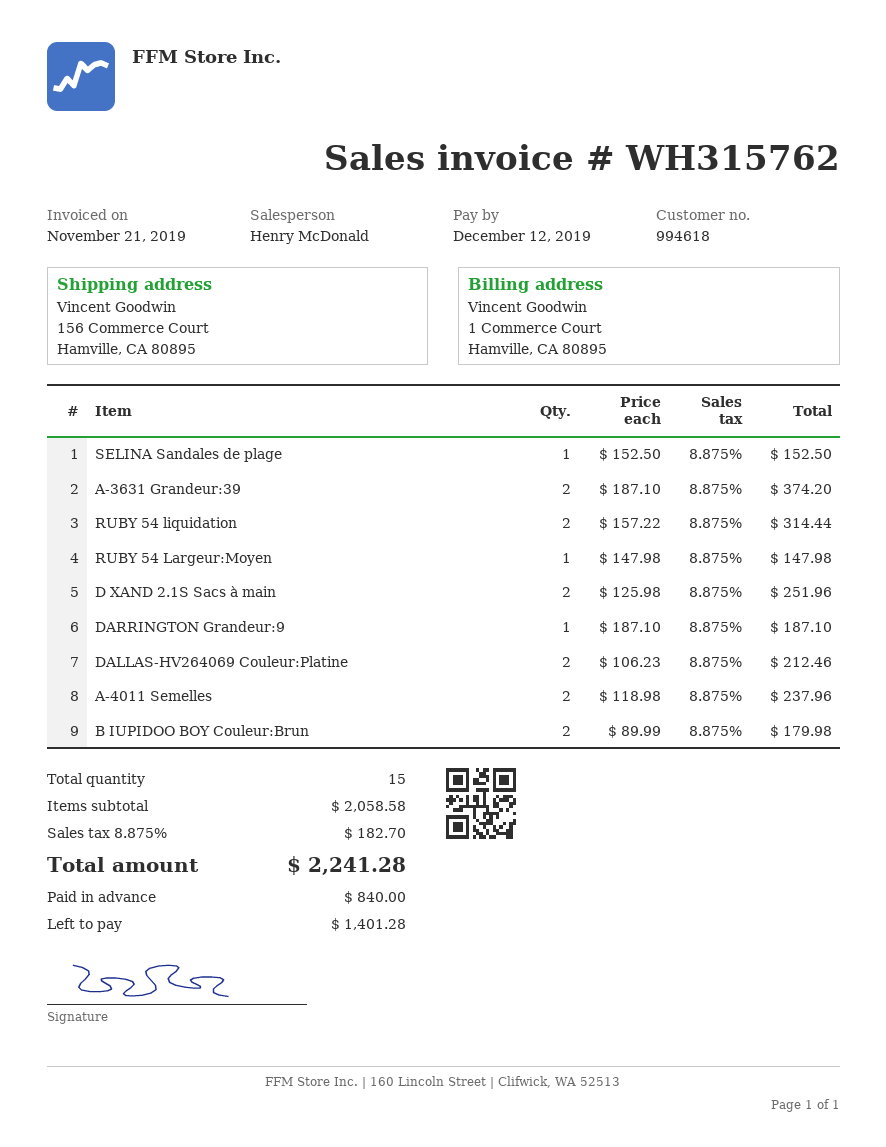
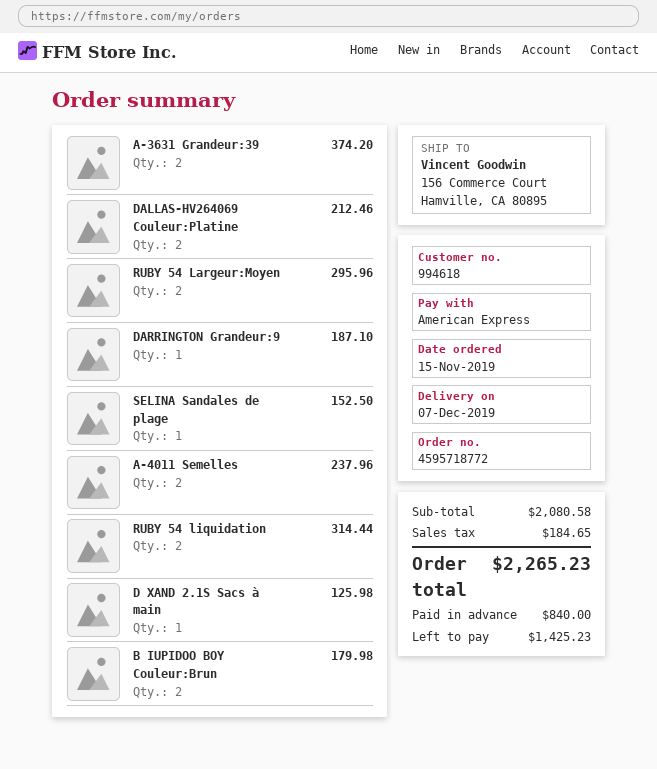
RUBY 54 Largeur:Moyen: 1 for 147.98 -> 2 for 295.96
D XAND 2.1S Sacs à main: 2 for 251.96 -> 1 for 125.98
subtotal: 2058.58 -> 2080.58
tax: 182.70 -> 184.65
total: 2241.28 -> 2265.23
balance: 1401.28 -> 1425.23

